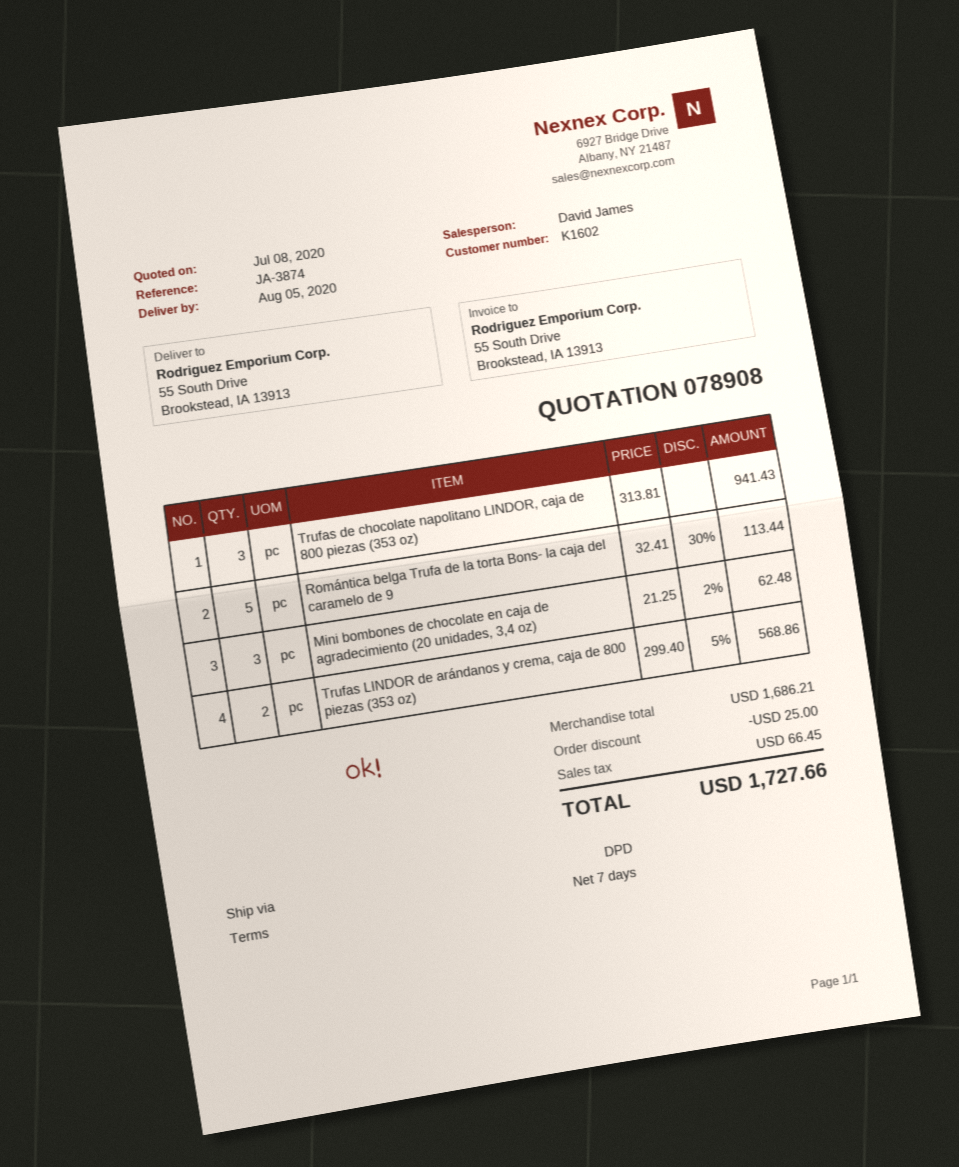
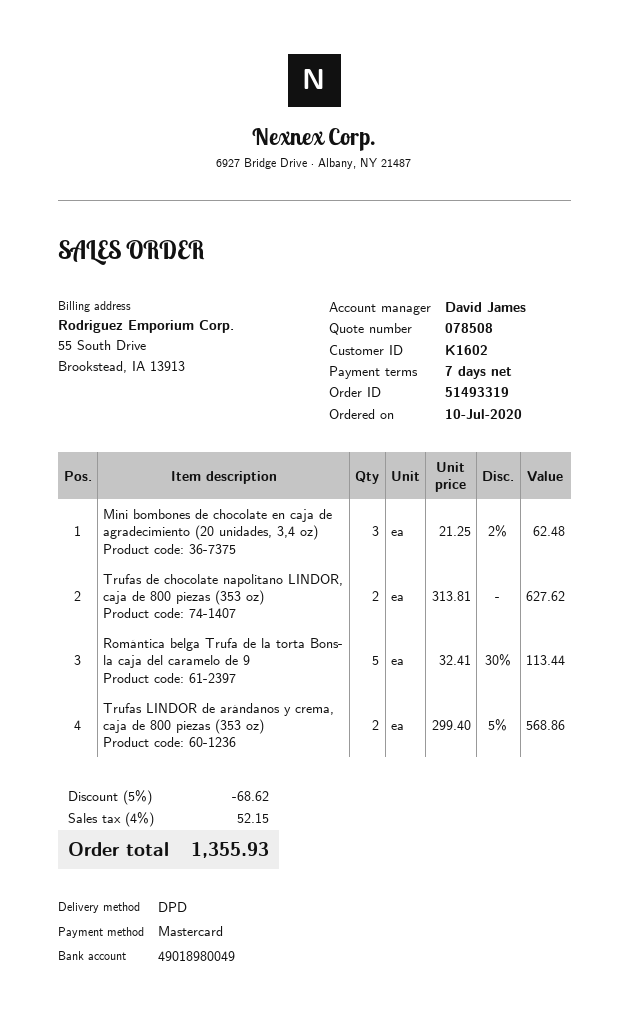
quote number: 078908 -> 078508
Trufas de chocolate napolitano LINDOR, caja de 800 piezas (353 oz): 3 x 313.81 = 941.43 -> 2 x 313.81 = 627.62
discount: 25.00 -> 68.62
tax: 66.45 -> 52.15
total: 1727.66 -> 1355.93

